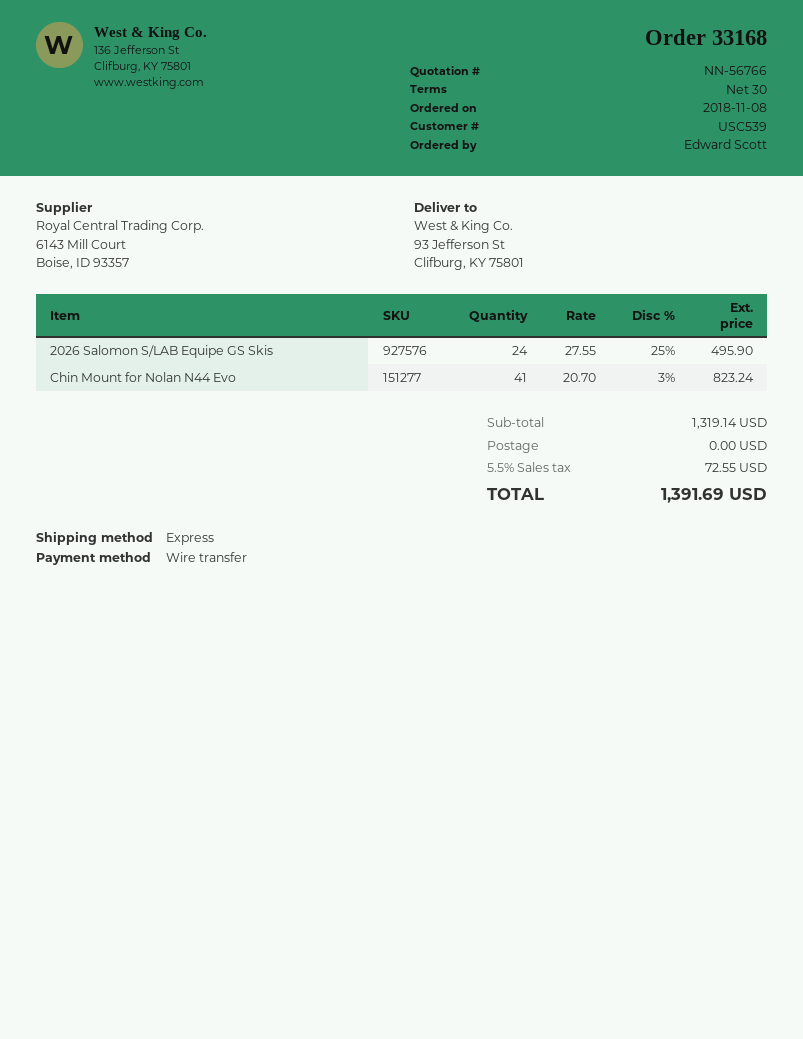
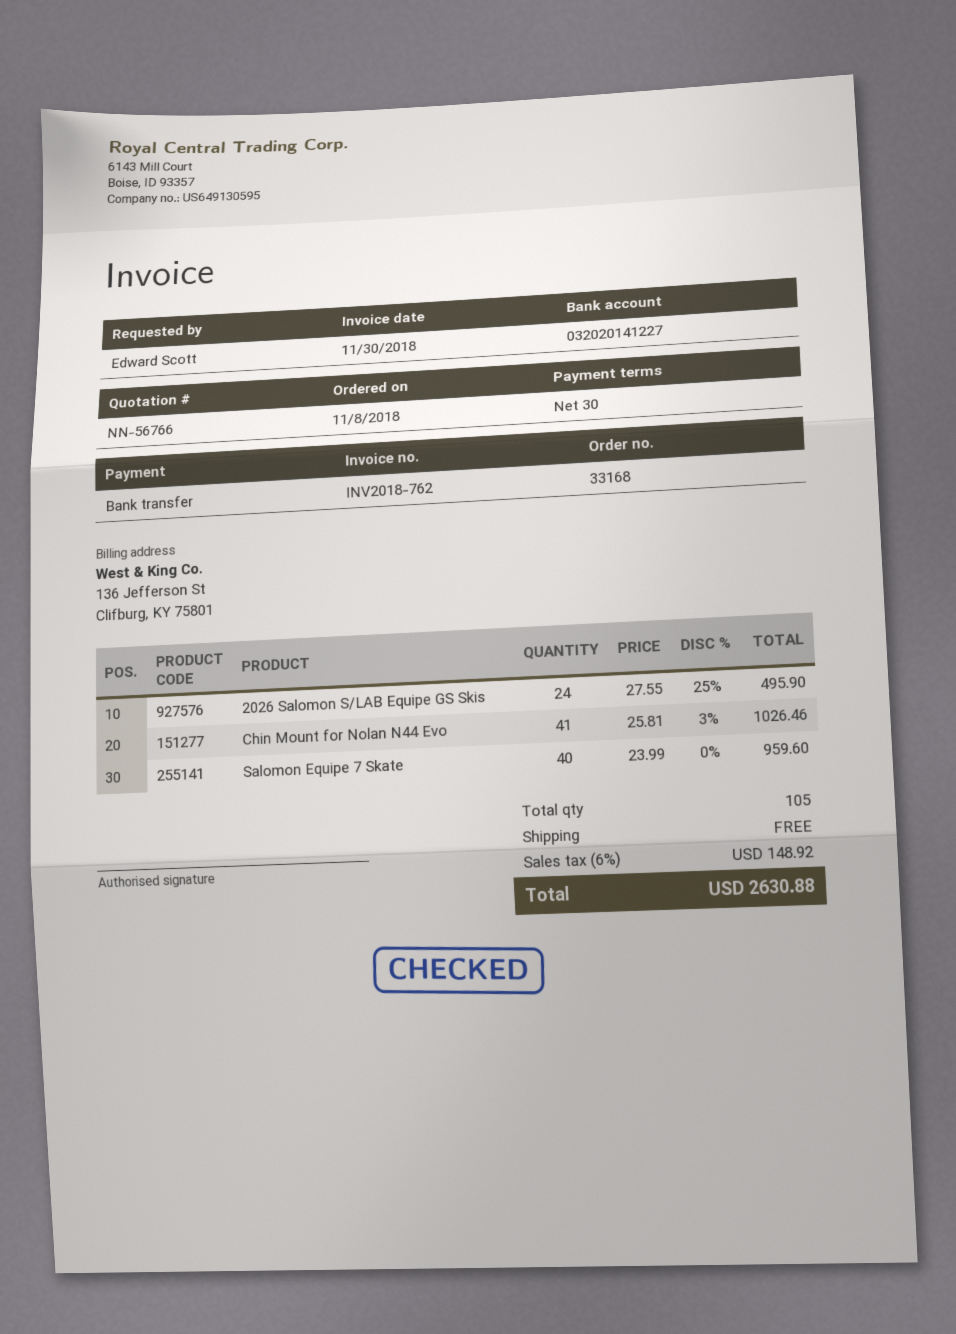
Chin Mount for Nolan N44 Evo: 41 x 20.70 - 3% = 823.24 -> 41 x 25.81 - 3% = 1026.46
Salomon Equipe 7 Skate: none -> 40 x 23.99 = 959.60
tax: 5.5% = 72.55 -> 6% = 148.92
total: 1391.69 -> 2630.88

